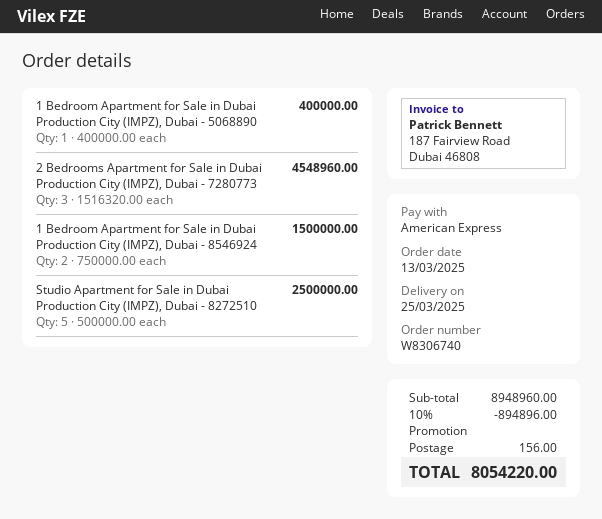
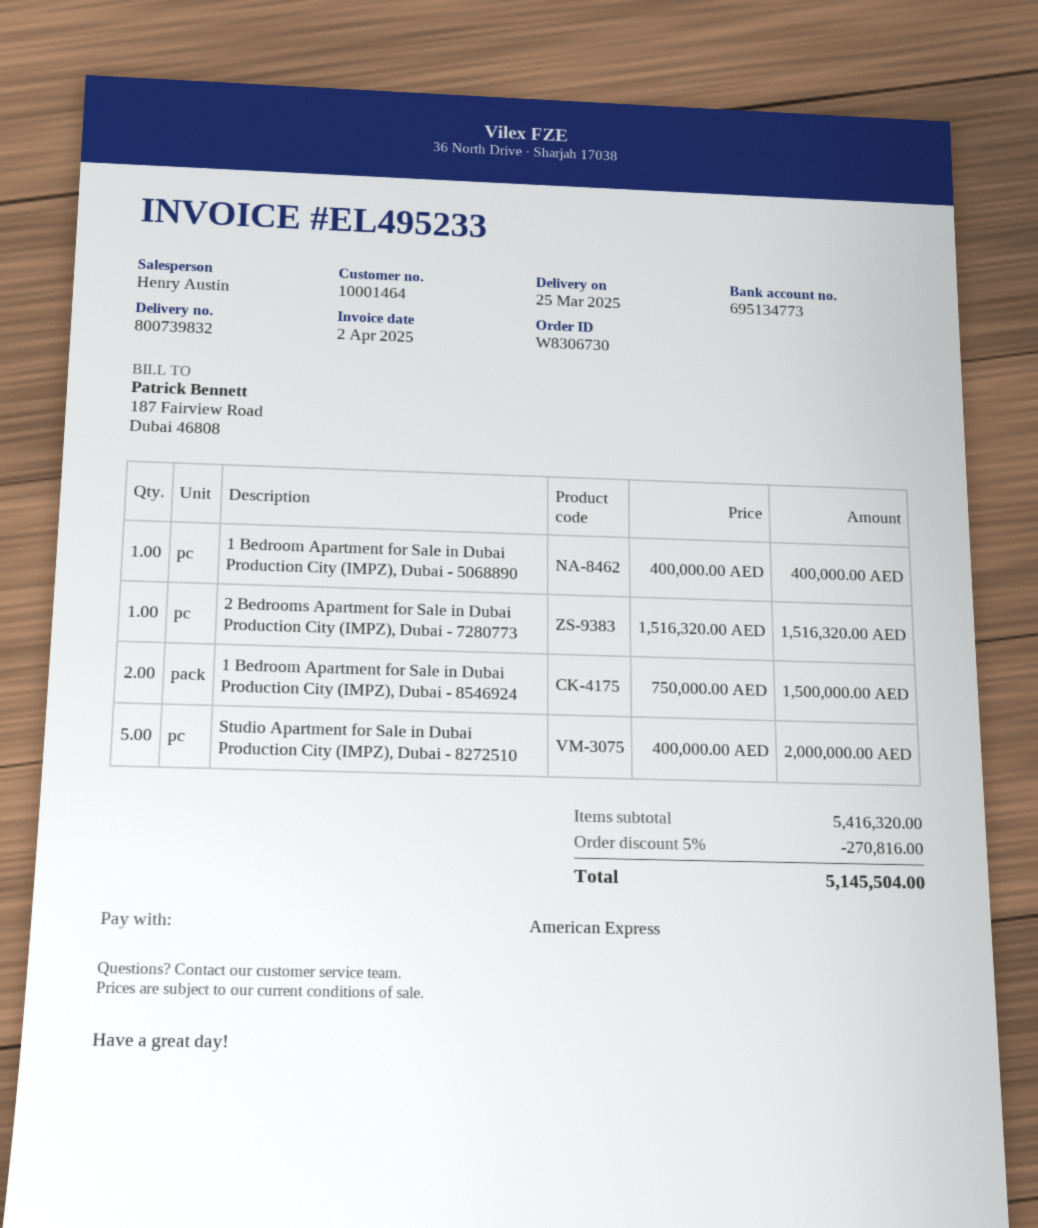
order number: W8306740 -> W8306730
2 Bedrooms Apartment for Sale in Dubai Production City (IMPZ), Dubai - 7280773: 3 x 1516320.00 = 4548960.00 -> 1 x 1516320.00 = 1516320.00
Studio Apartment for Sale in Dubai Production City (IMPZ), Dubai - 8272510: 5 x 500000.00 = 2500000.00 -> 5 x 400000.00 = 2000000.00
subtotal: 8948960.00 -> 5416320.00
discount: 10% = 894896.00 -> 5% = 270816.00
shipping: 156.00 -> none
total: 8054220.00 -> 5145504.00

